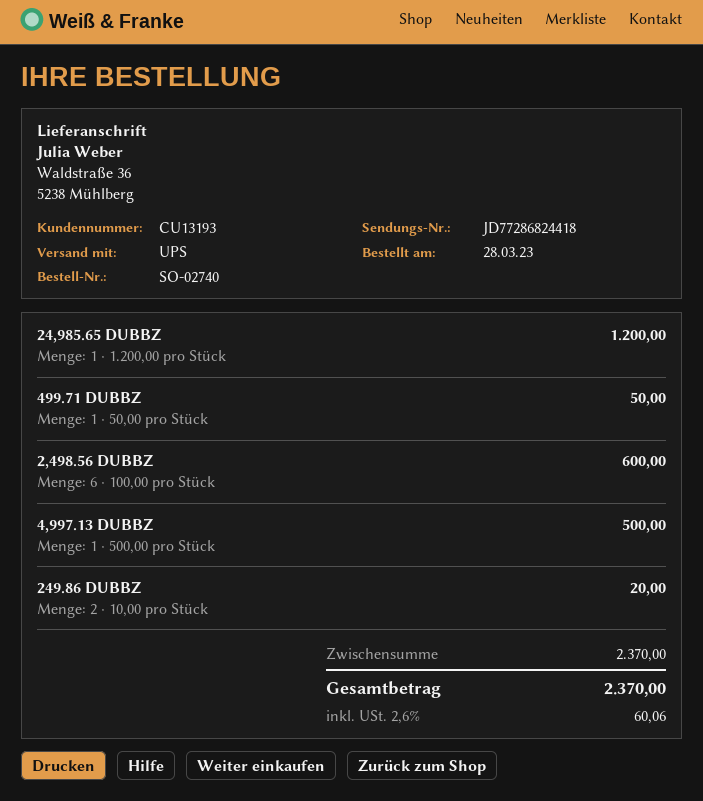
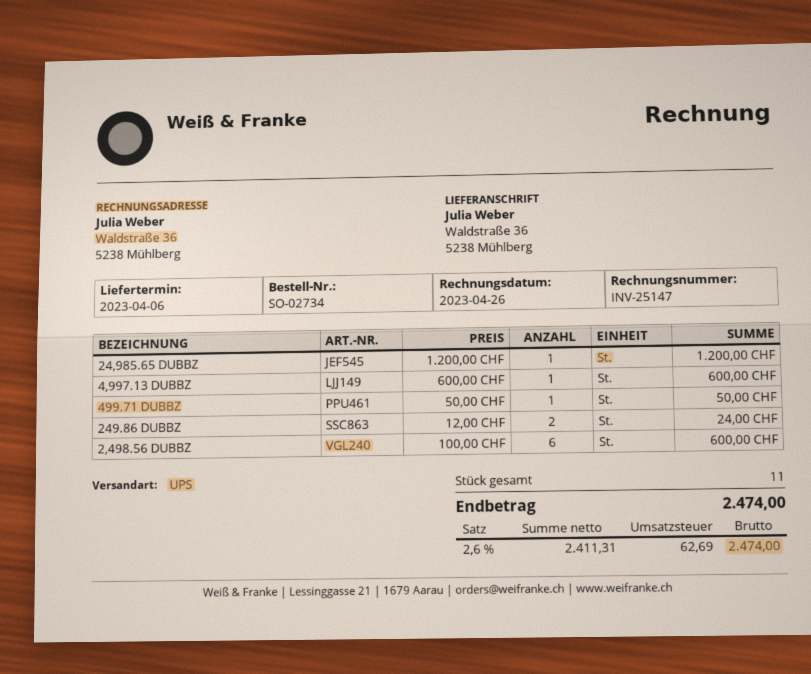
order number: SO-02740 -> SO-02734
4,997.13 DUBBZ: 1 x 500.00 = 500.00 -> 1 x 600.00 = 600.00
249.86 DUBBZ: 2 x 10.00 = 20.00 -> 2 x 12.00 = 24.00
tax: 2.6% = 60.06 -> 2.6% = 62.69
total: 2370.00 -> 2474.00

